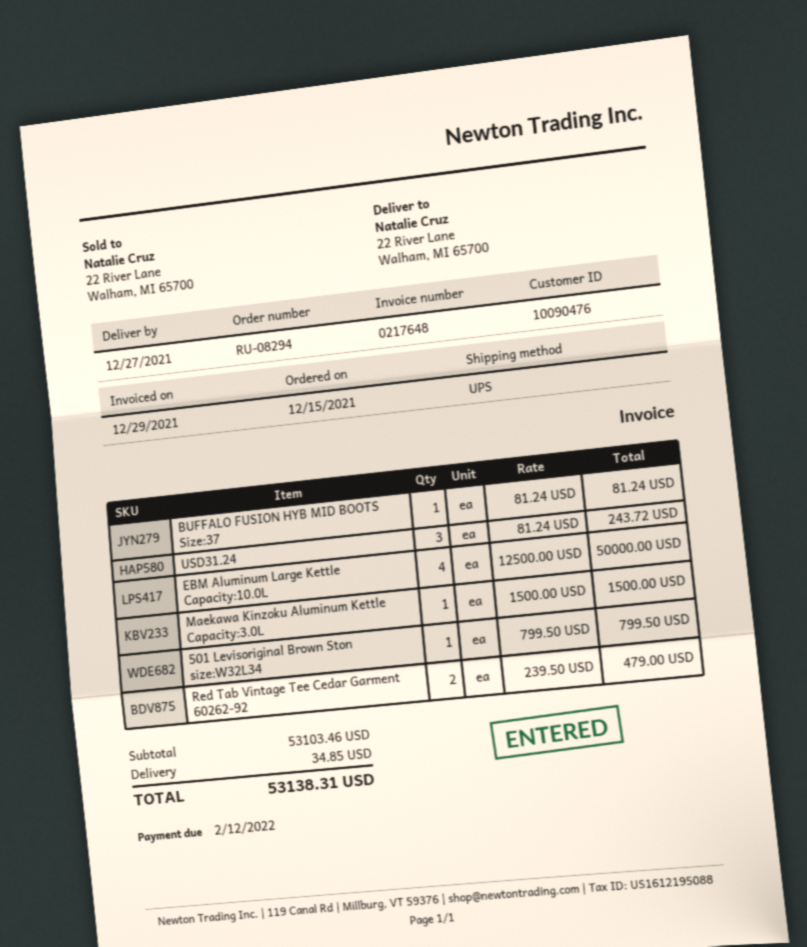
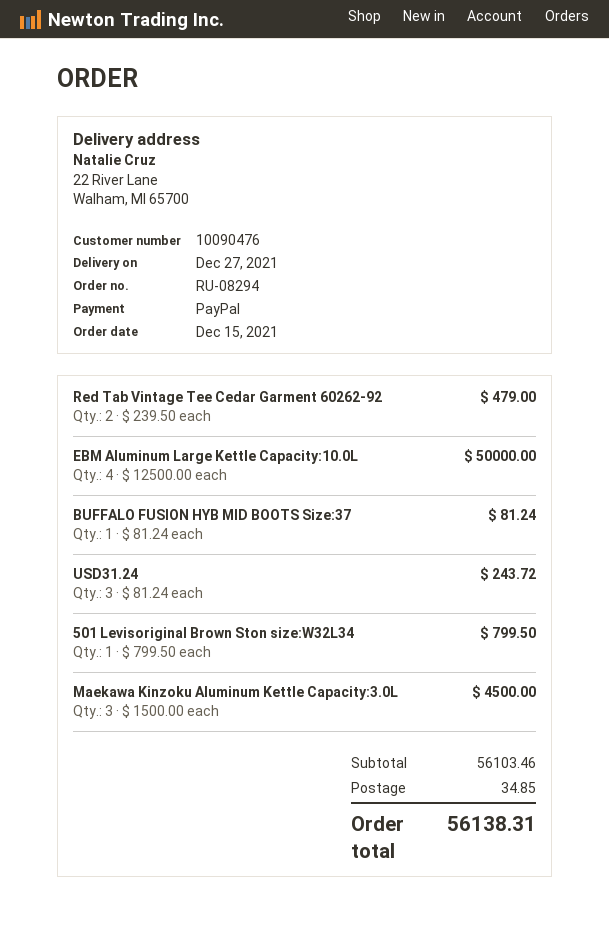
Maekawa Kinzoku Aluminum Kettle Capacity:3.0L: 1 x 1500.00 = 1500.00 -> 3 x 1500.00 = 4500.00
subtotal: 53103.46 -> 56103.46
total: 53138.31 -> 56138.31

